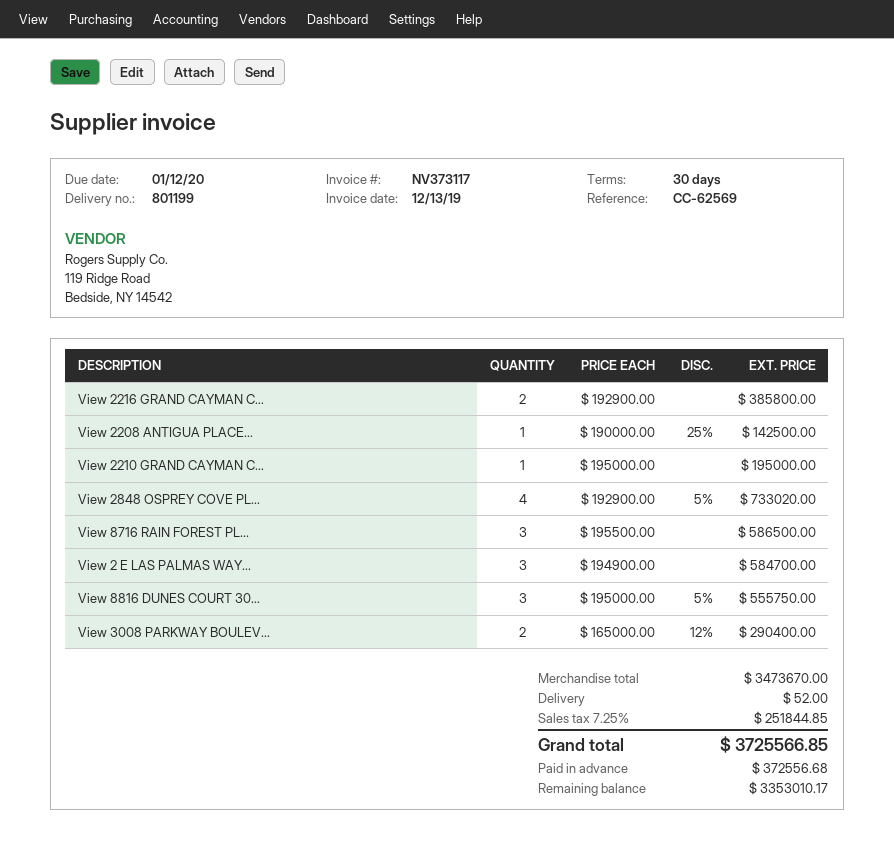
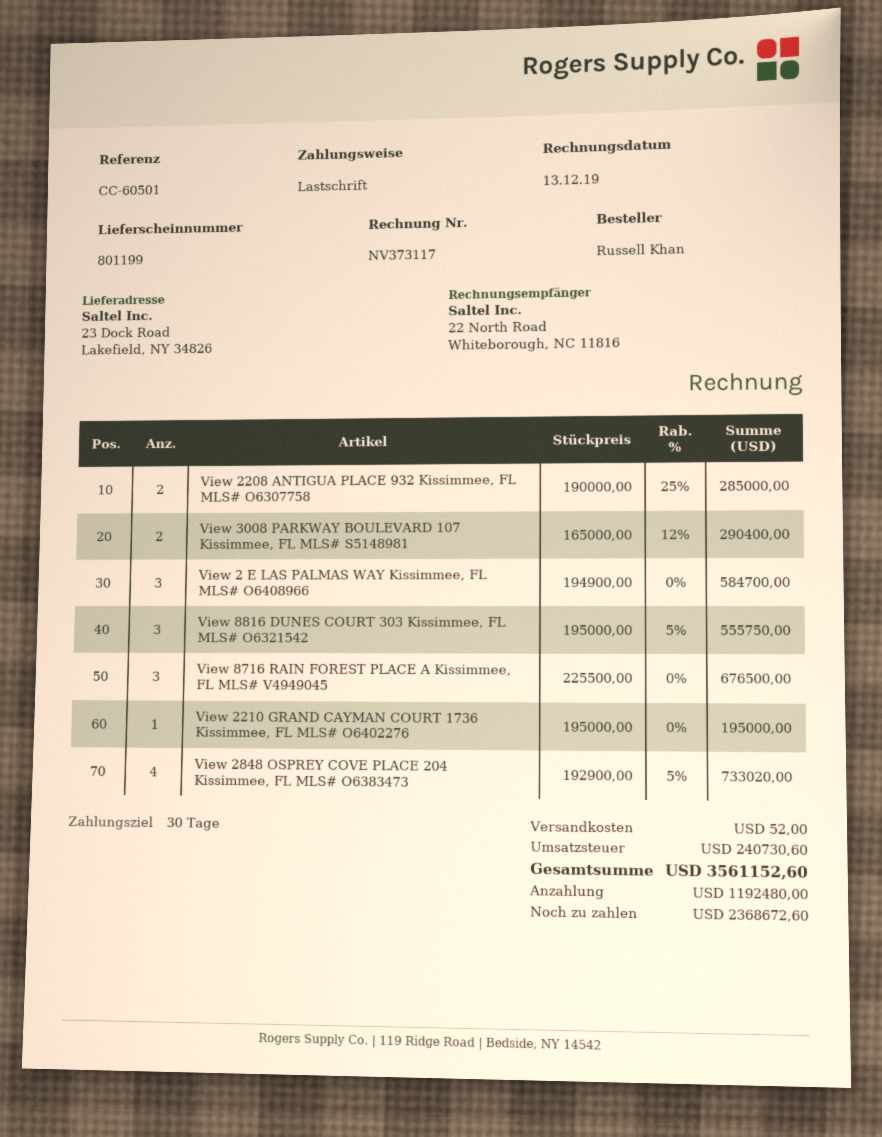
reference: CC-62569 -> CC-60501
View 2216 GRAND CAYMAN C...: 2 x 192900.00 = 385800.00 -> none
View 2208 ANTIGUA PLACE...: 1 x 190000.00 - 25% = 142500.00 -> 2 x 190000.00 - 25% = 285000.00
View 8716 RAIN FOREST PL...: 3 x 195500.00 = 586500.00 -> 3 x 225500.00 = 676500.00
tax: 251844.85 -> 240730.60
total: 3725566.85 -> 3561152.60
deposit: 372556.68 -> 1192480.00
balance: 3353010.17 -> 2368672.60

